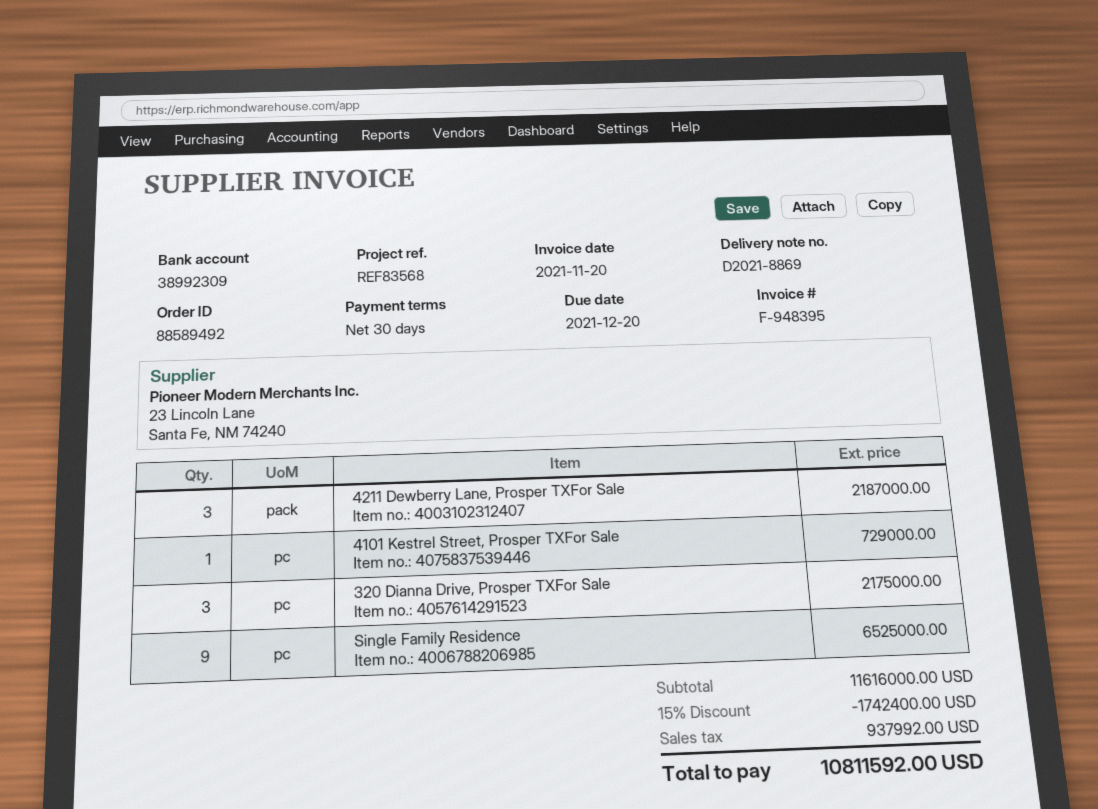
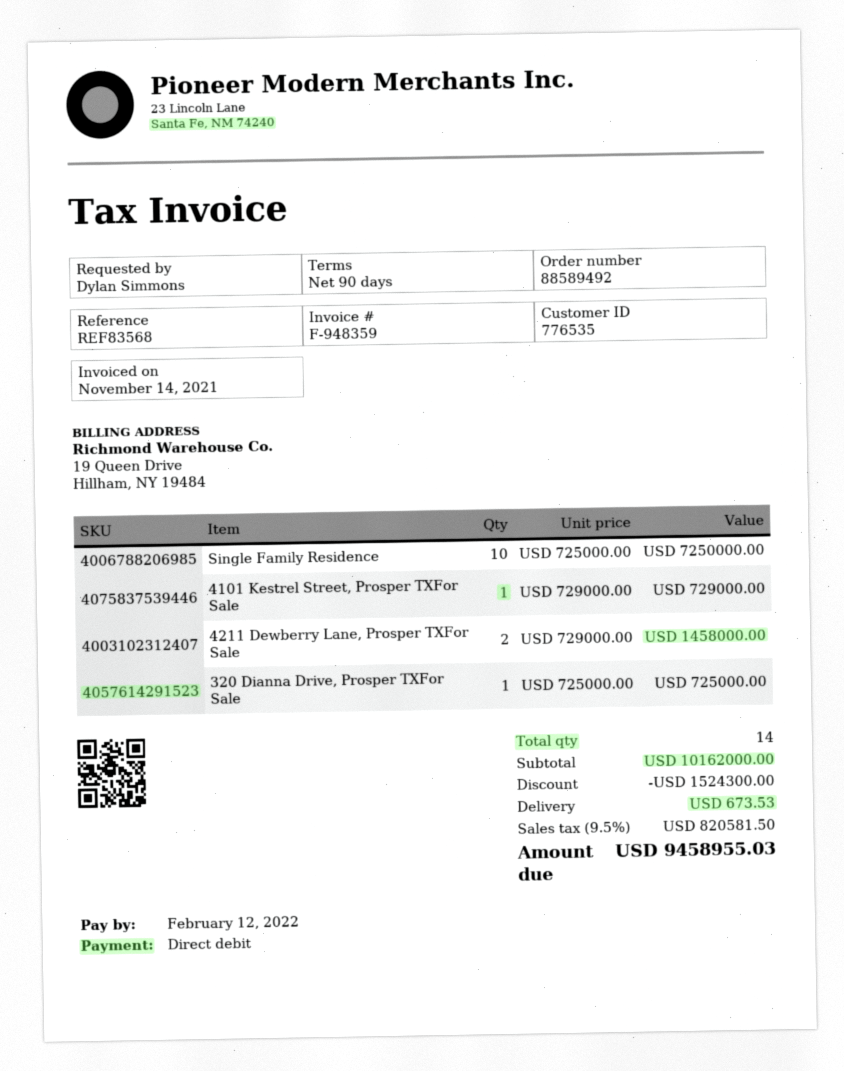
invoice number: F-948395 -> F-948359
invoice date: 2021-11-20 -> 2021-11-14
payment terms: 30 days -> 90 days
due date: 2021-12-20 -> 2022-02-12
4211 Dewberry Lane, Prosper TXFor Sale: 3 for 2187000.00 -> 2 for 1458000.00
320 Dianna Drive, Prosper TXFor Sale: 3 for 2175000.00 -> 1 for 725000.00
Single Family Residence: 9 for 6525000.00 -> 10 for 7250000.00
subtotal: 11616000.00 -> 10162000.00
discount: 1742400.00 -> 1524300.00
shipping: none -> 673.53
tax: 937992.00 -> 820581.50
total: 10811592.00 -> 9458955.03

